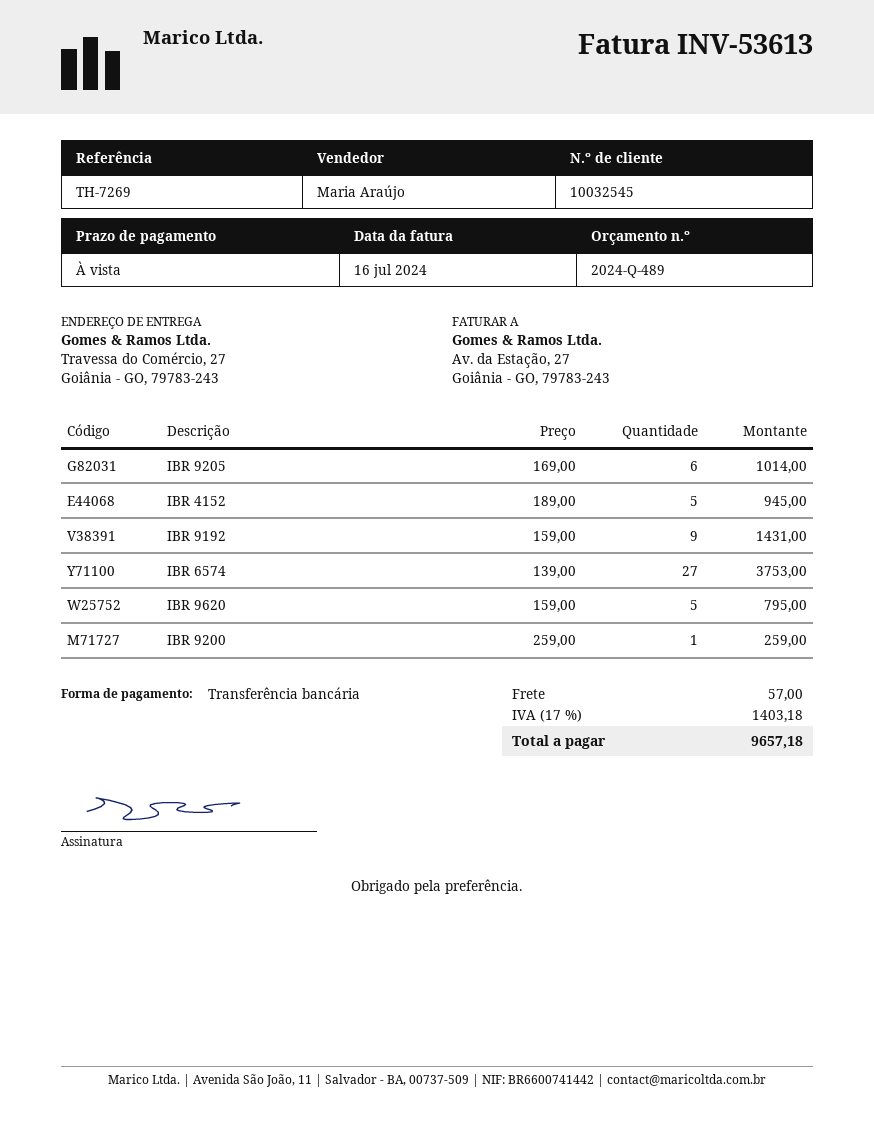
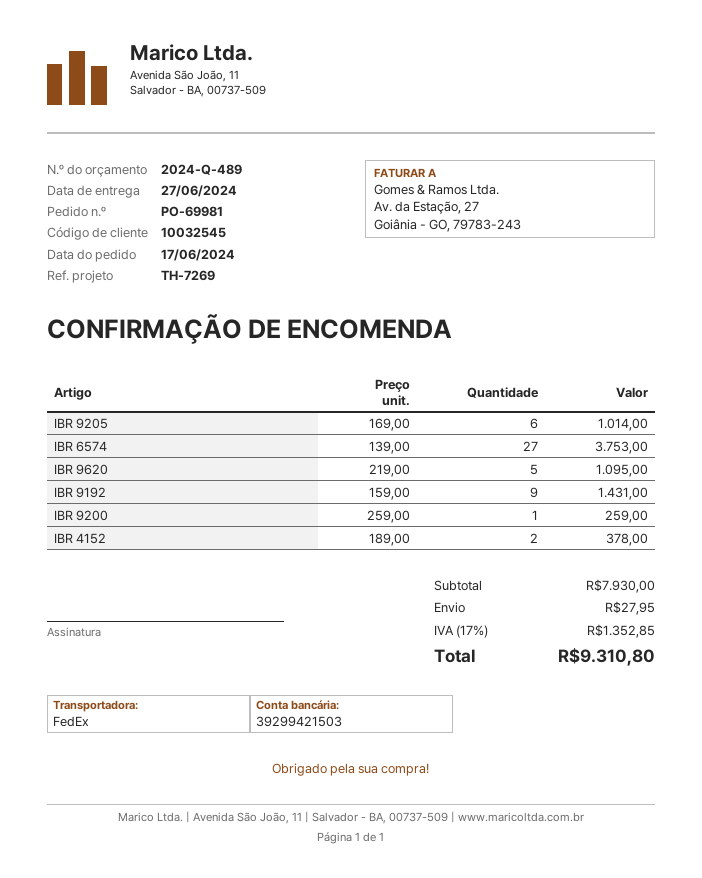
IBR 4152: 5 x 189.00 = 945.00 -> 2 x 189.00 = 378.00
IBR 9620: 5 x 159.00 = 795.00 -> 5 x 219.00 = 1095.00
shipping: 57.00 -> 27.95
tax: 17% = 1403.18 -> 17% = 1352.85
total: 9657.18 -> 9310.80

